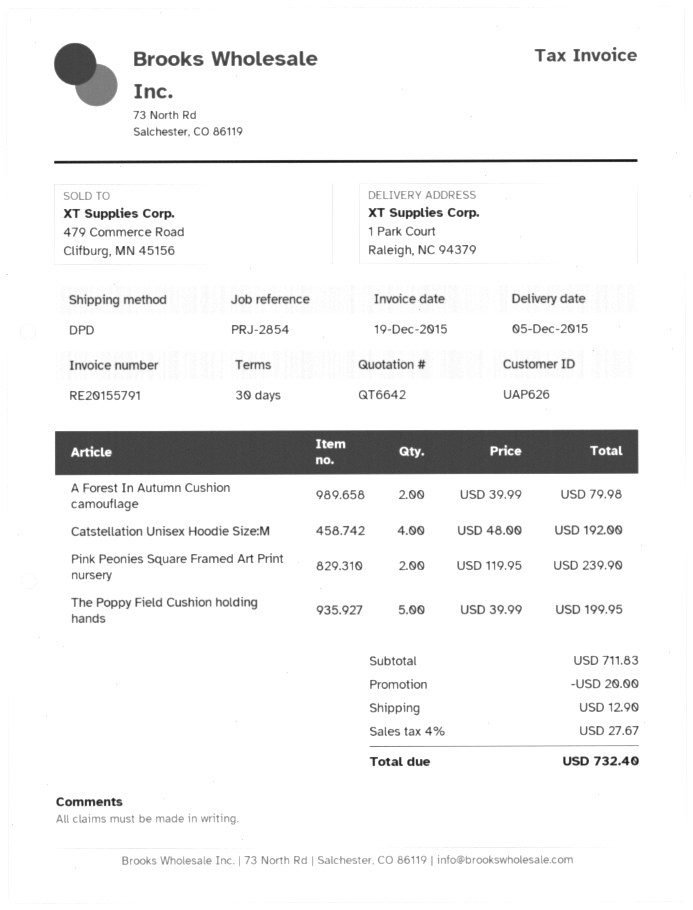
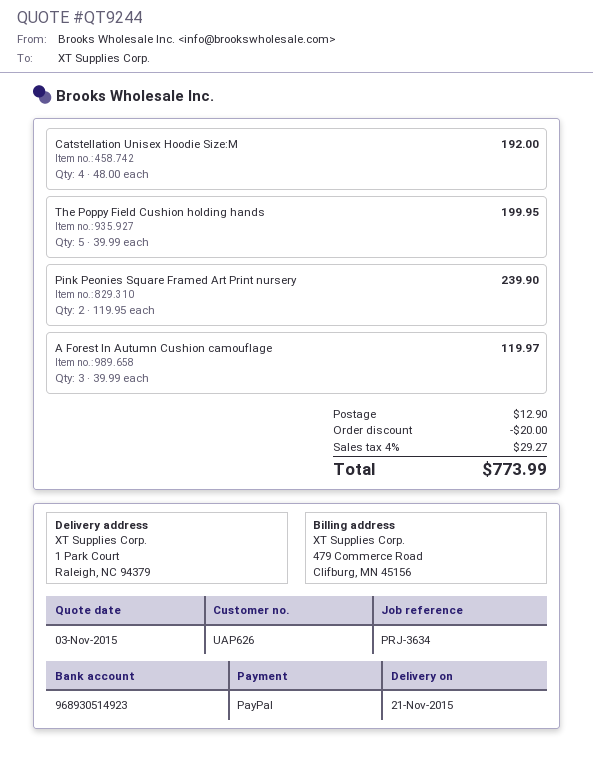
quote number: QT6642 -> QT9244
delivery date: 2015-12-05 -> 2015-11-21
reference: PRJ-2854 -> PRJ-3634
A Forest In Autumn Cushion camouflage: 2 x 39.99 = 79.98 -> 3 x 39.99 = 119.97
tax: 4% = 27.67 -> 4% = 29.27
total: 732.40 -> 773.99

